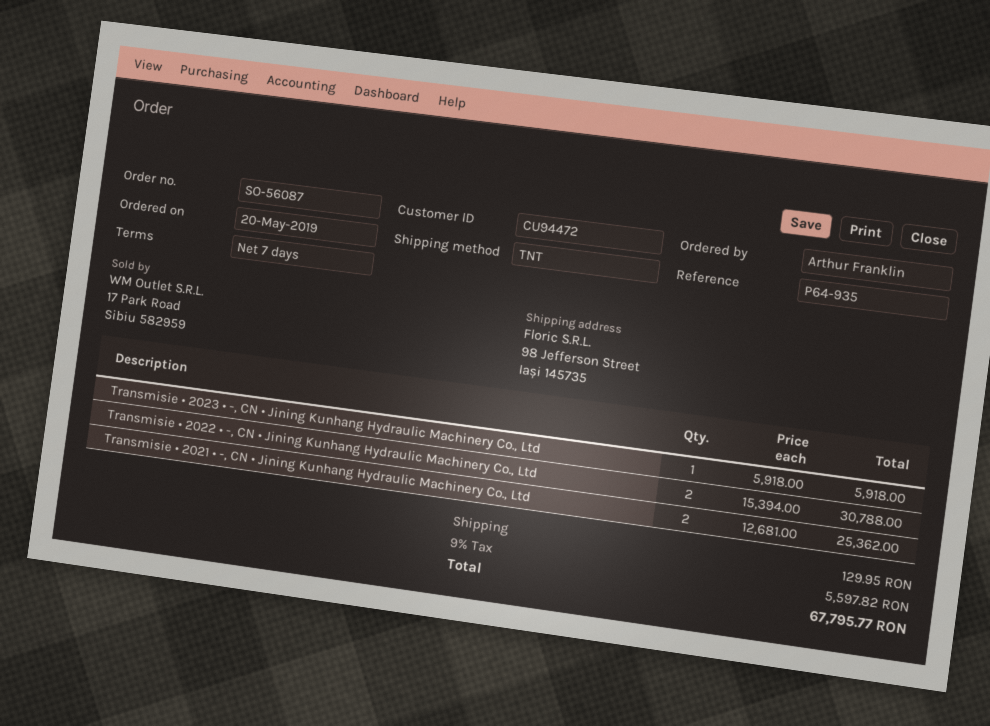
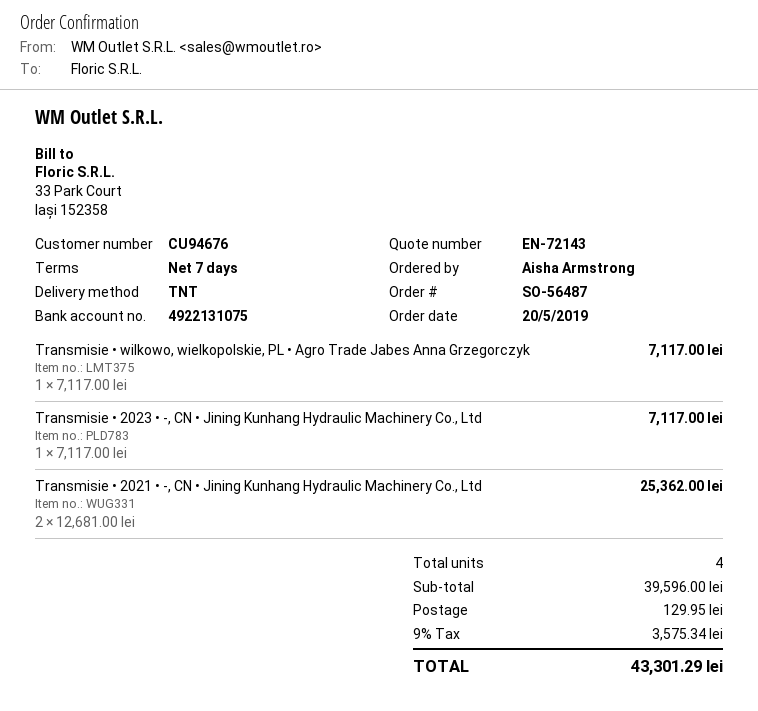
order number: SO-56087 -> SO-56487
customer number: CU94472 -> CU94676
ordered by: Arthur Franklin -> Aisha Armstrong
Transmisie • 2023 • -, CN • Jining Kunhang Hydraulic Machinery Co., Ltd: 1 x 5918.00 = 5918.00 -> 1 x 7117.00 = 7117.00
Transmisie • 2022 • -, CN • Jining Kunhang Hydraulic Machinery Co., Ltd: 2 x 15394.00 = 30788.00 -> none
Transmisie • wilkowo, wielkopolskie, PL • Agro Trade Jabes Anna Grzegorczyk: none -> 1 x 7117.00 = 7117.00
tax: 9% = 5597.82 -> 9% = 3575.34
total: 67795.77 -> 43301.29

